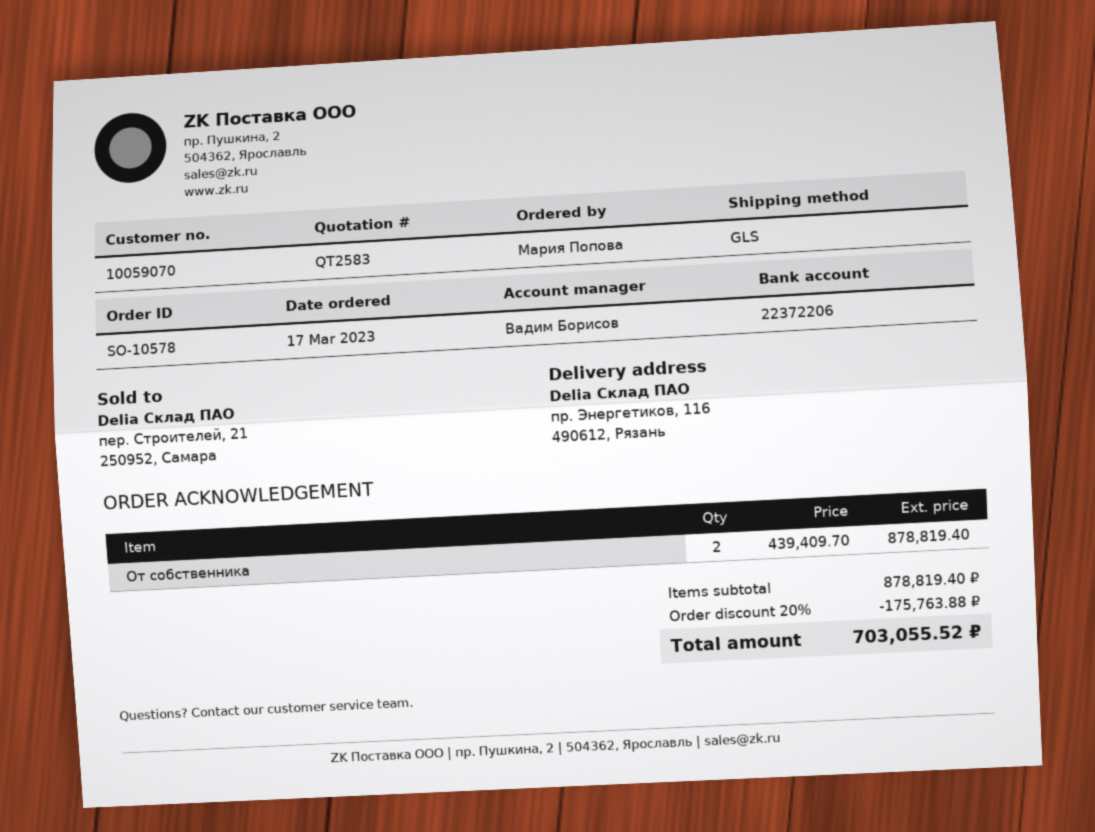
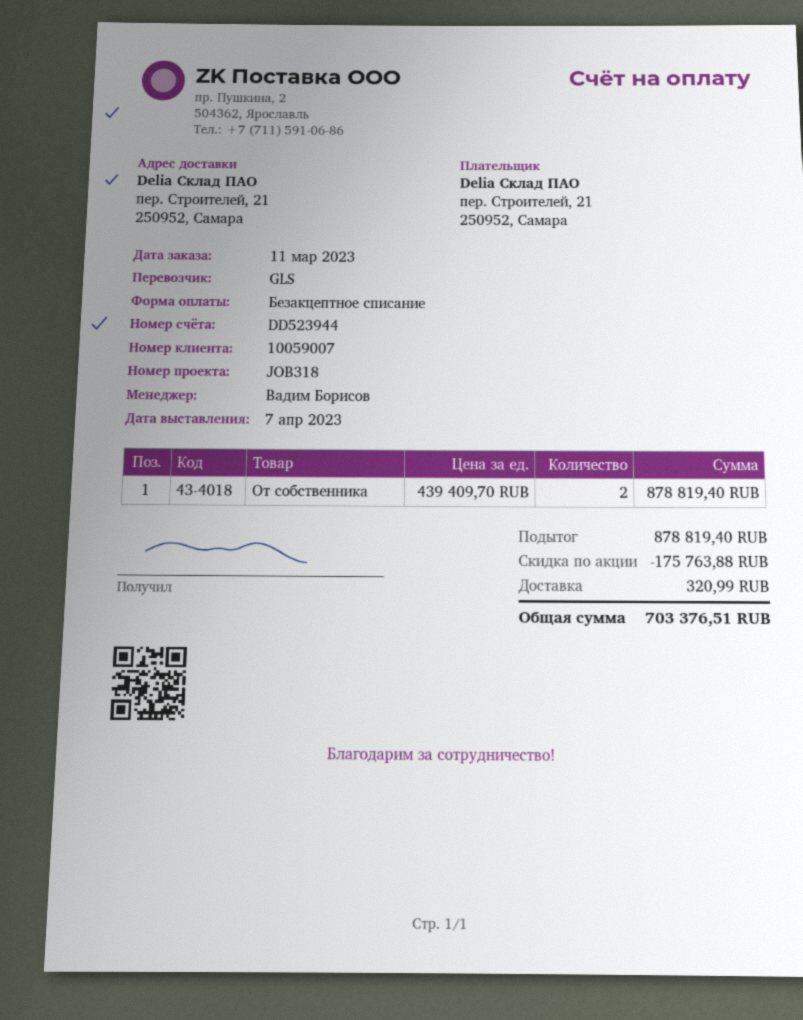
order date: 2023-03-17 -> 2023-03-11
customer number: 10059070 -> 10059007
ship to: пр. Энергетиков, 116, 490612, Рязань -> пер. Строителей, 21, 250952, Самара
shipping: none -> 320.99
total: 703055.52 -> 703376.51

